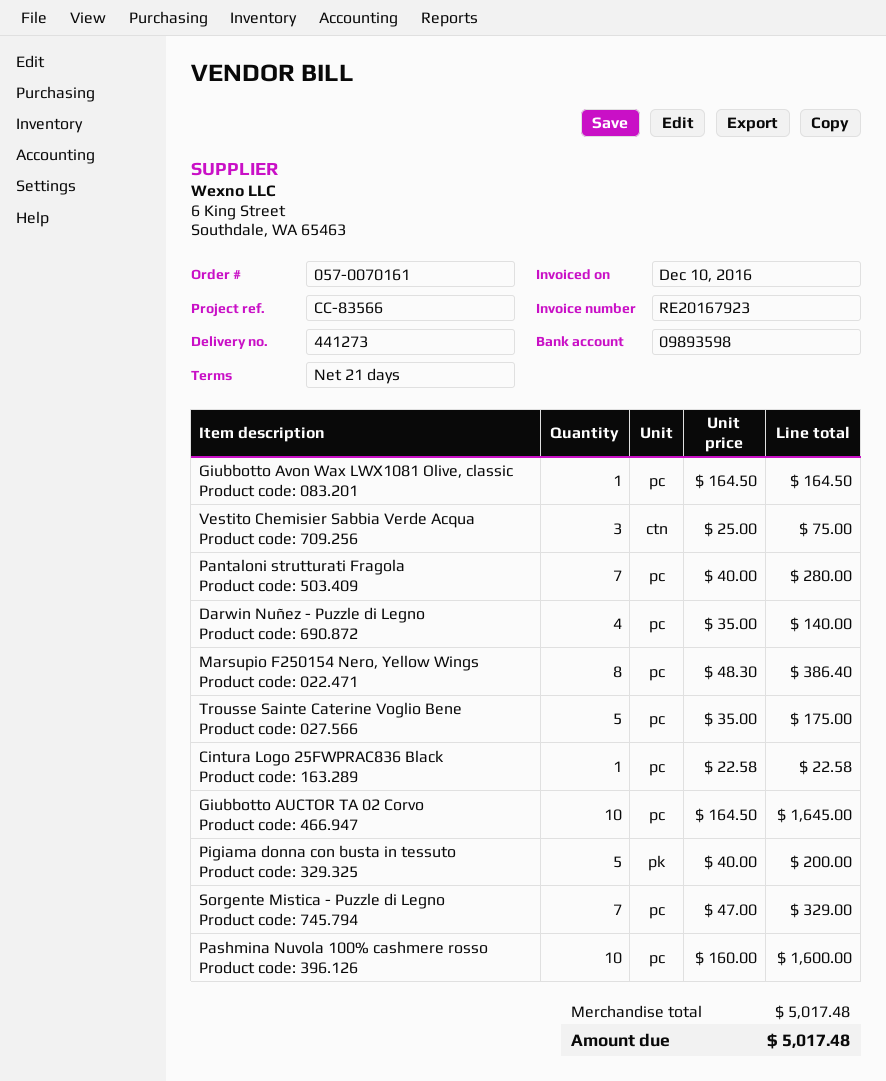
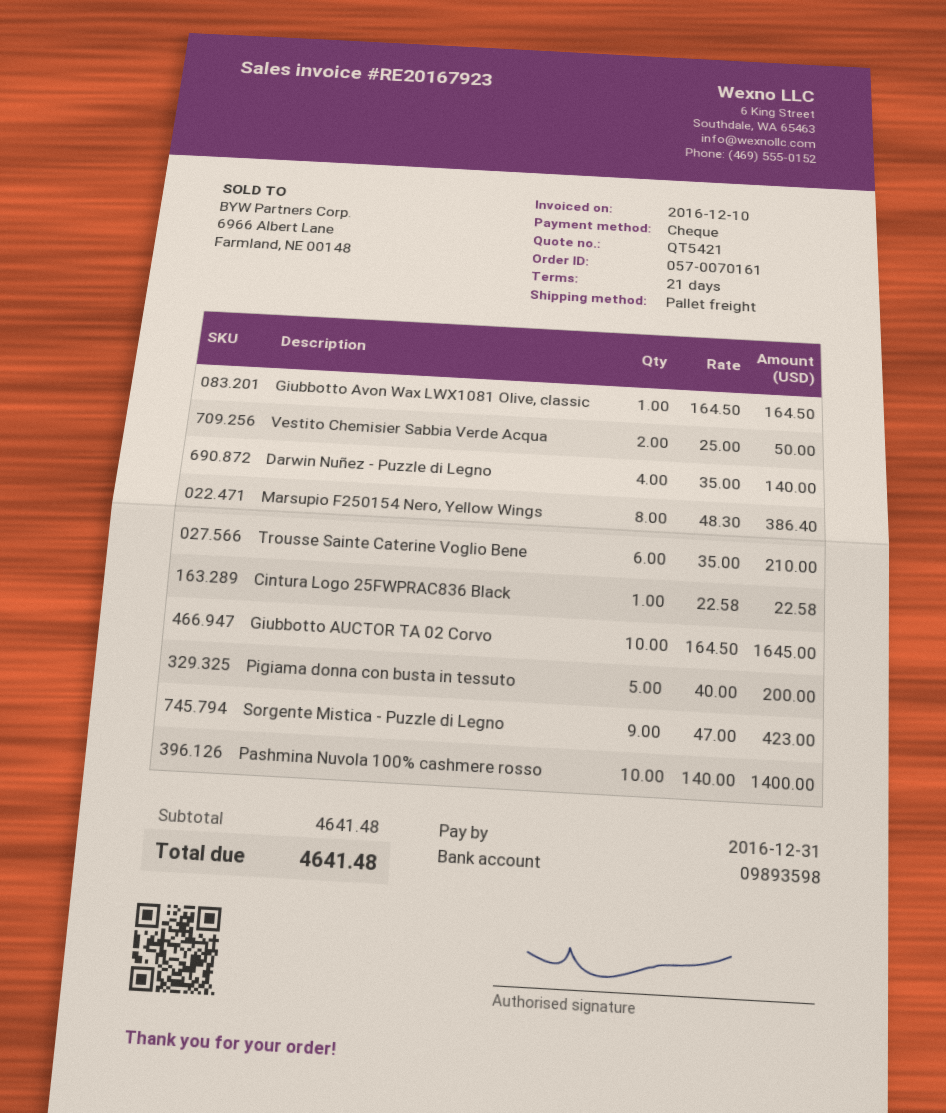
Vestito Chemisier Sabbia Verde Acqua: 3 x 25.00 = 75.00 -> 2 x 25.00 = 50.00
Pantaloni strutturati Fragola: 7 x 40.00 = 280.00 -> none
Trousse Sainte Caterine Voglio Bene: 5 x 35.00 = 175.00 -> 6 x 35.00 = 210.00
Sorgente Mistica - Puzzle di Legno: 7 x 47.00 = 329.00 -> 9 x 47.00 = 423.00
Pashmina Nuvola 100% cashmere rosso: 10 x 160.00 = 1600.00 -> 10 x 140.00 = 1400.00
subtotal: 5017.48 -> 4641.48
total: 5017.48 -> 4641.48

